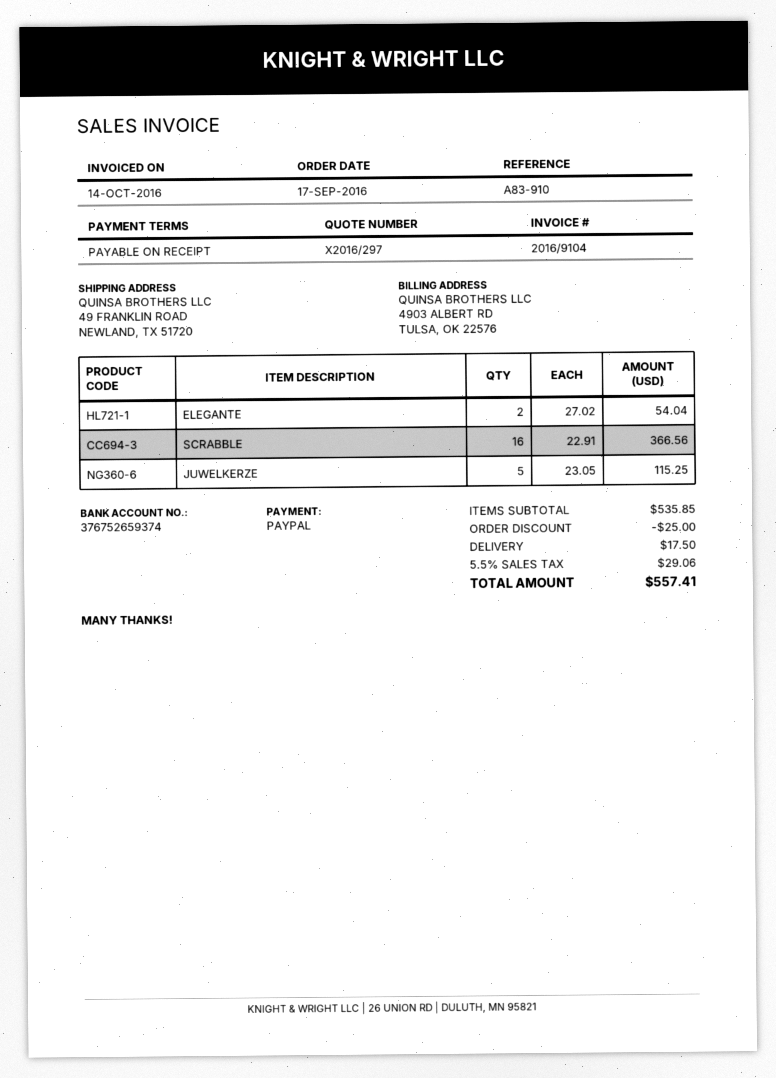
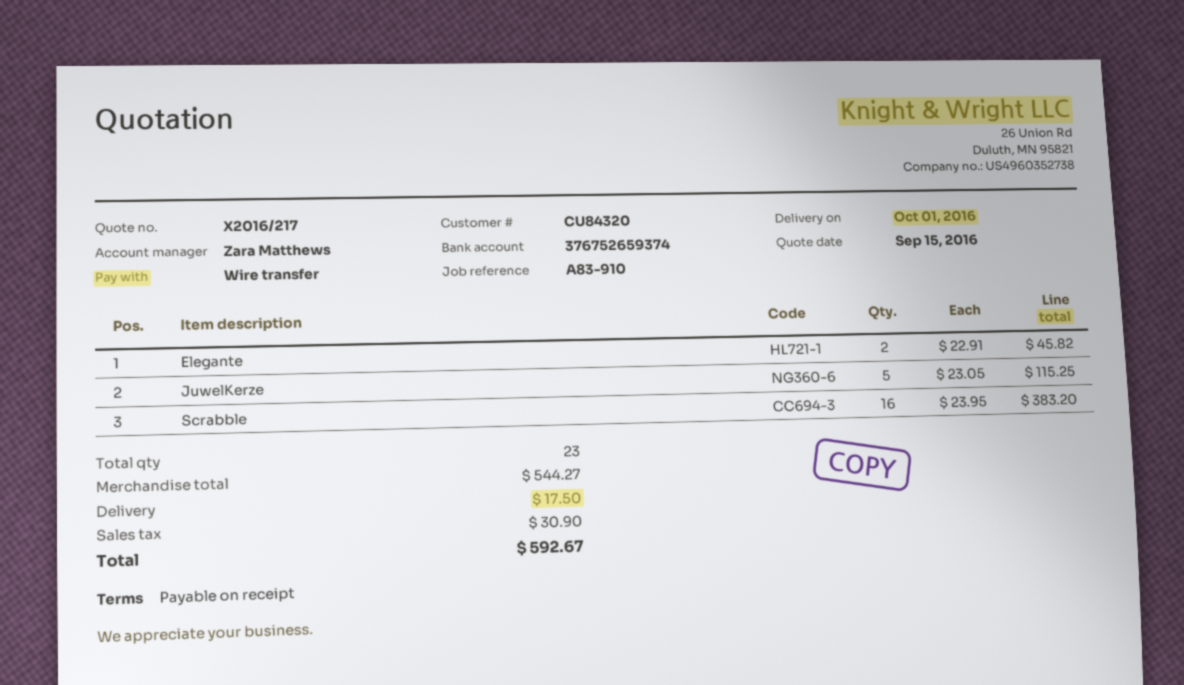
quote number: X2016/297 -> X2016/217
payment method: PayPal -> bank transfer
ELEGANTE: 2 x 27.02 = 54.04 -> 2 x 22.91 = 45.82
SCRABBLE: 16 x 22.91 = 366.56 -> 16 x 23.95 = 383.20
subtotal: 535.85 -> 544.27
discount: 25.00 -> none
tax: 29.06 -> 30.90
total: 557.41 -> 592.67

